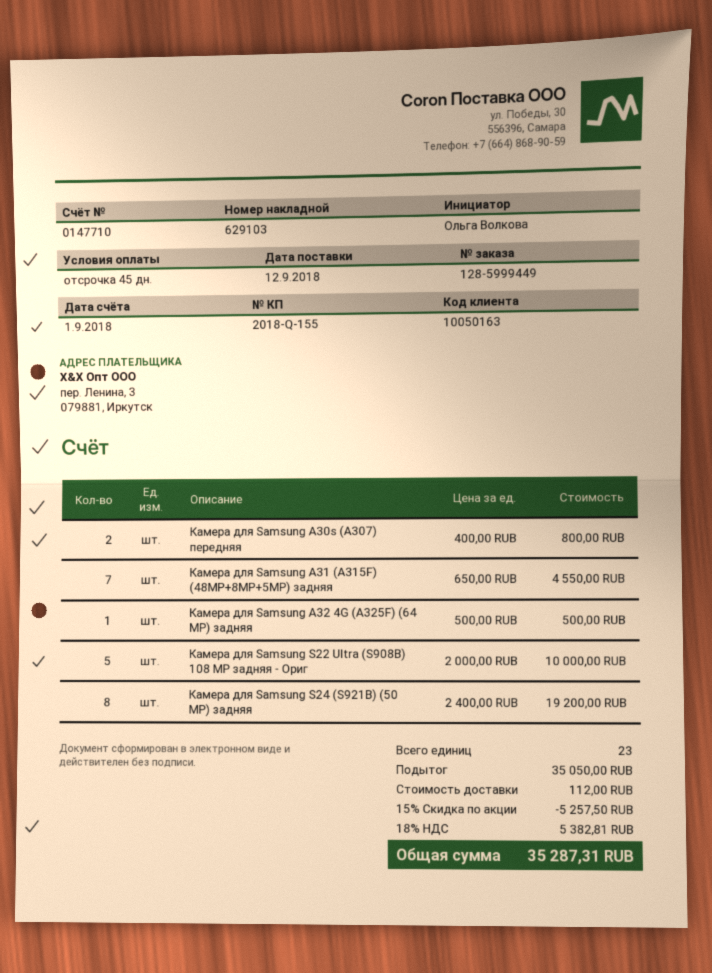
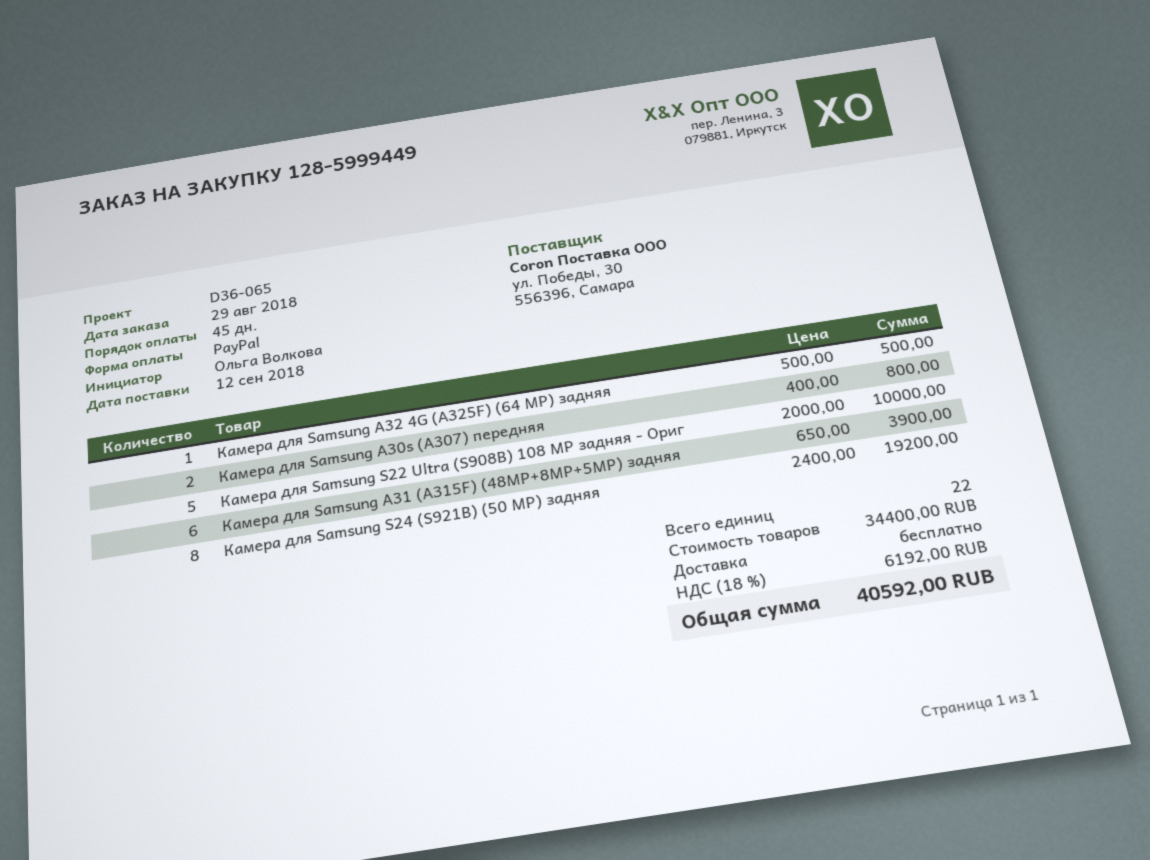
Камера для Samsung A31 (A315F) (48MP+8MP+5MP) задняя: 7 x 650.00 = 4550.00 -> 6 x 650.00 = 3900.00
total quantity: 23 -> 22
subtotal: 35050.00 -> 34400.00
discount: 15% = 5257.50 -> none
shipping: 112.00 -> 0.00
tax: 18% = 5382.81 -> 18% = 6192.00
total: 35287.31 -> 40592.00

